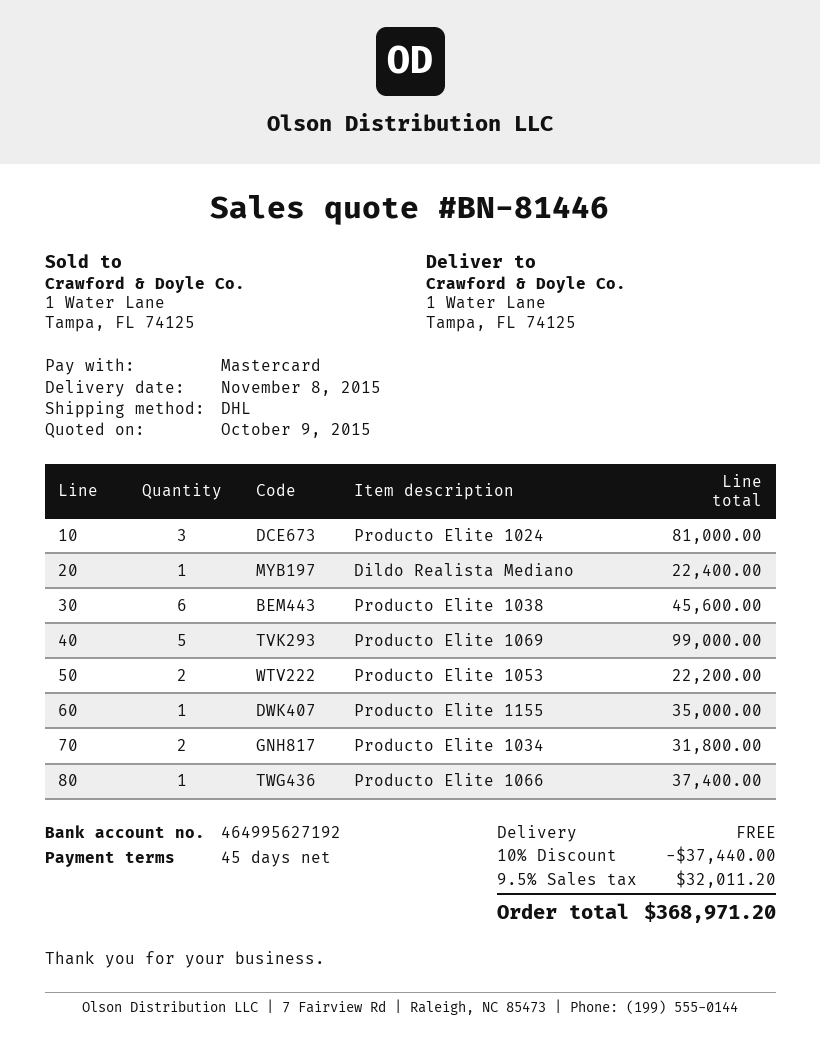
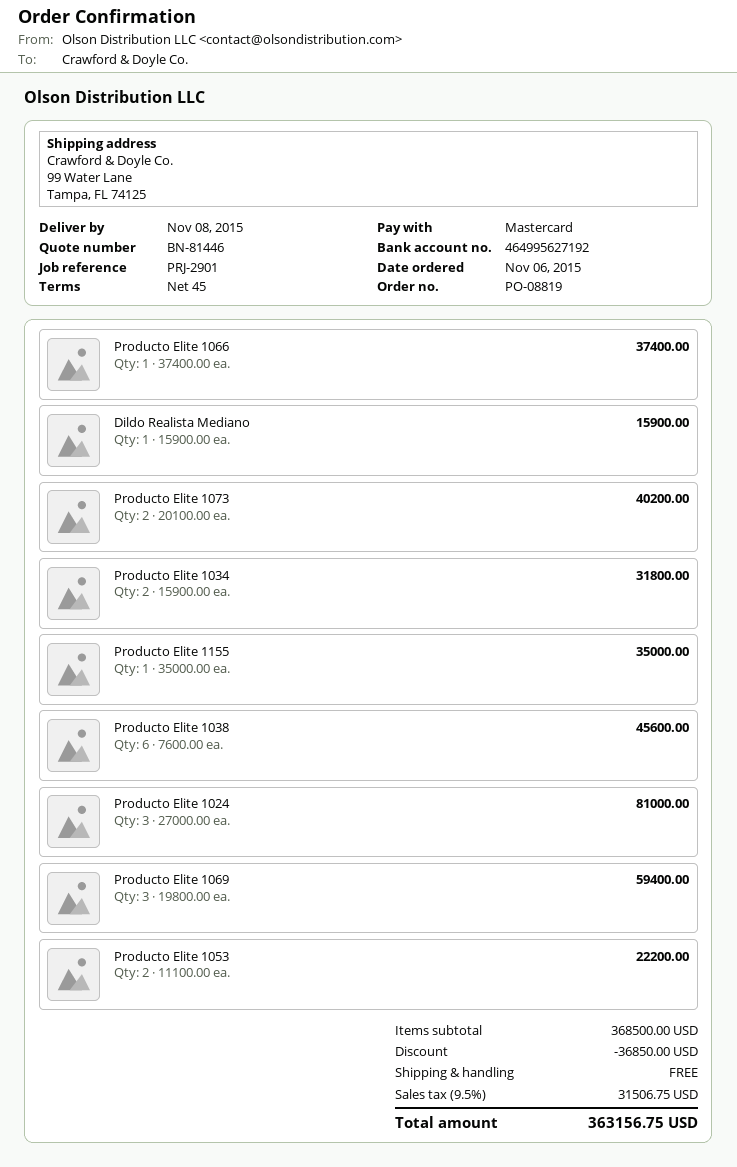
ship to: 1 Water Lane, Tampa, FL 74125 -> 99 Water Lane, Tampa, FL 74125
Dildo Realista Mediano: 1 for 22400.00 -> 1 for 15900.00
Producto Elite 1069: 5 for 99000.00 -> 3 for 59400.00
Producto Elite 1073: none -> 2 for 40200.00
discount: 37440.00 -> 36850.00
tax: 9.5% = 32011.20 -> 9.5% = 31506.75
total: 368971.20 -> 363156.75

